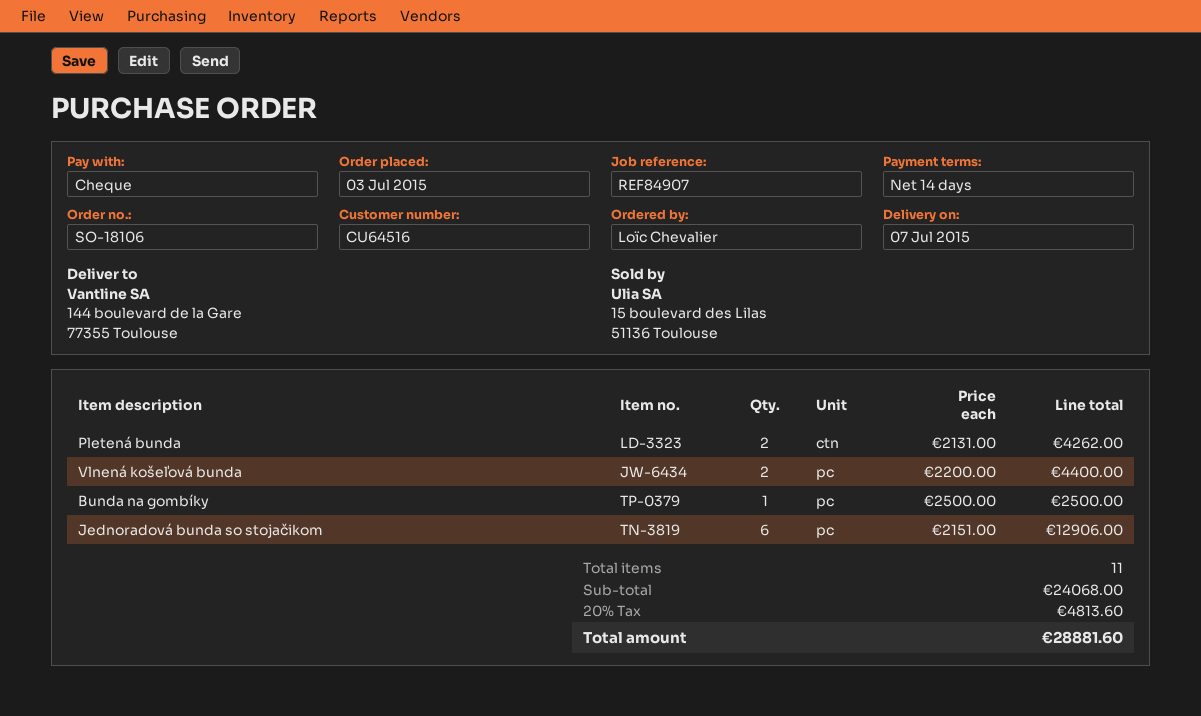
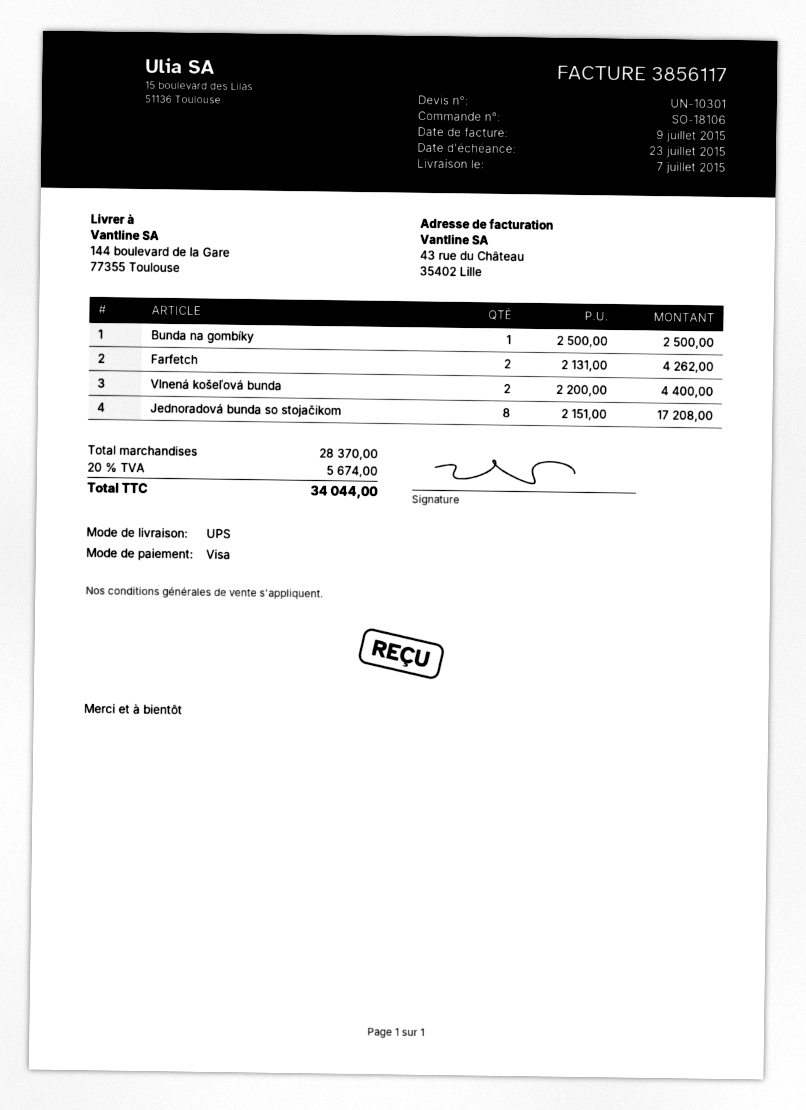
payment method: cheque -> Visa
Pletená bunda: 2 x 2131.00 = 4262.00 -> none
Jednoradová bunda so stojačikom: 6 x 2151.00 = 12906.00 -> 8 x 2151.00 = 17208.00
Farfetch: none -> 2 x 2131.00 = 4262.00
subtotal: 24068.00 -> 28370.00
tax: 20% = 4813.60 -> 20% = 5674.00
total: 28881.60 -> 34044.00

